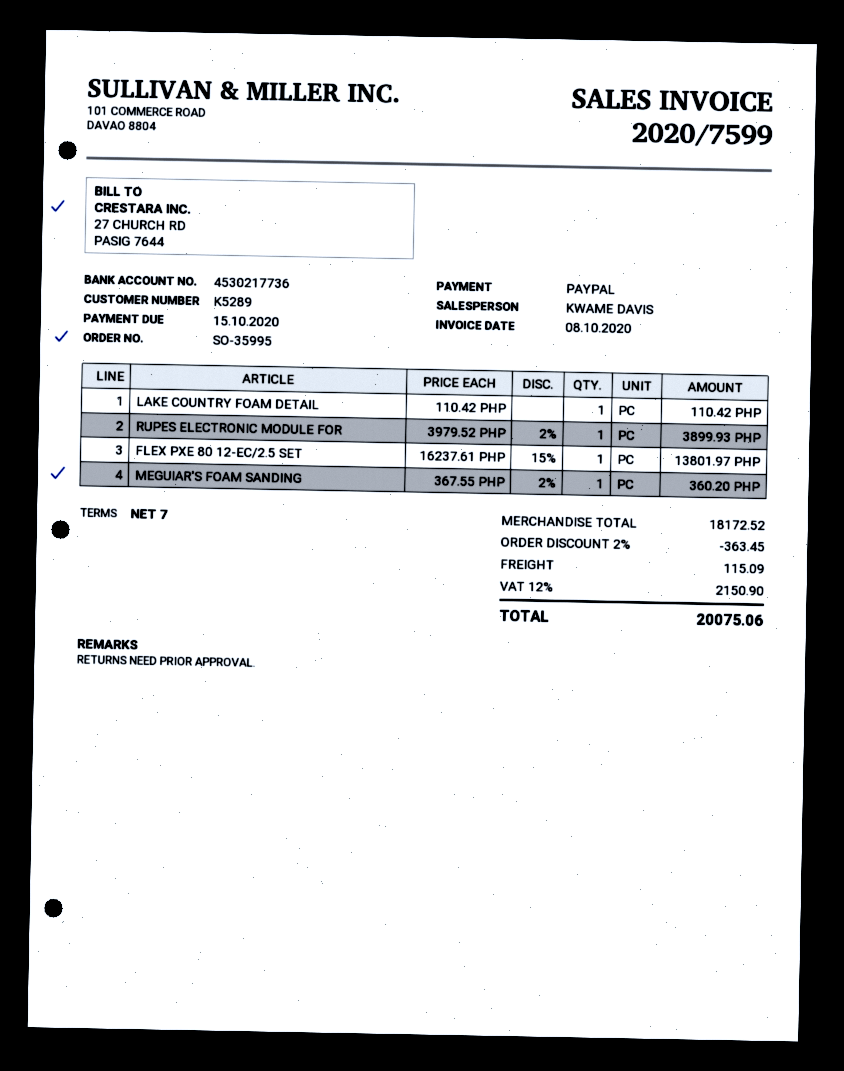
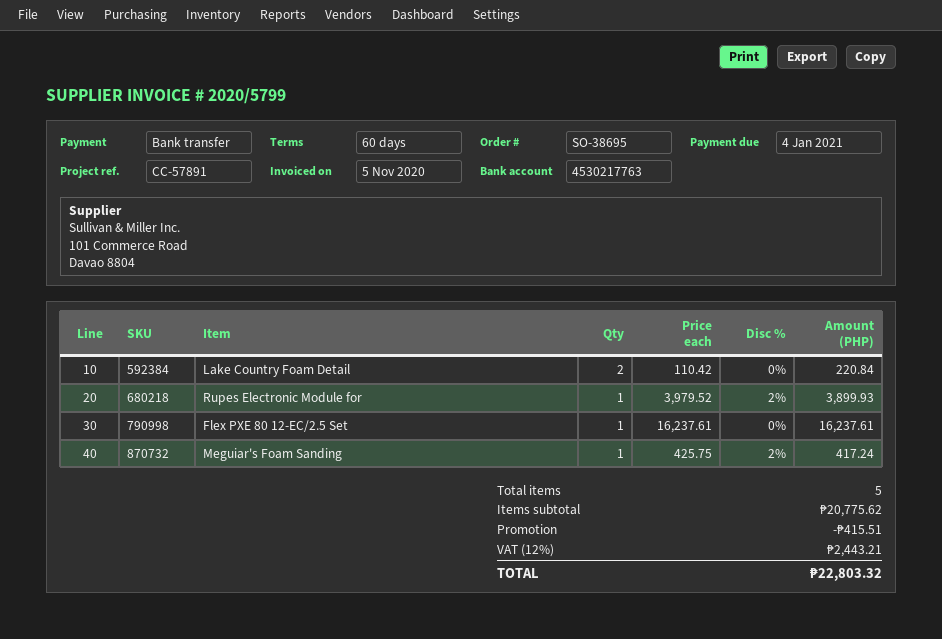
order number: SO-35995 -> SO-38695
invoice number: 2020/7599 -> 2020/5799
invoice date: 2020-10-08 -> 2020-11-05
payment terms: 7 days -> 60 days
due date: 2020-10-15 -> 2021-01-04
payment method: PayPal -> bank transfer
bank account: 4530217736 -> 4530217763
LAKE COUNTRY FOAM DETAIL: 1 x 110.42 = 110.42 -> 2 x 110.42 = 220.84
FLEX PXE 80 12-EC/2.5 SET: 1 x 16237.61 - 15% = 13801.97 -> 1 x 16237.61 = 16237.61
MEGUIAR'S FOAM SANDING: 1 x 367.55 - 2% = 360.20 -> 1 x 425.75 - 2% = 417.24
subtotal: 18172.52 -> 20775.62
discount: 363.45 -> 415.51
shipping: 115.09 -> none
tax: 12% = 2150.90 -> 12% = 2443.21
total: 20075.06 -> 22803.32

